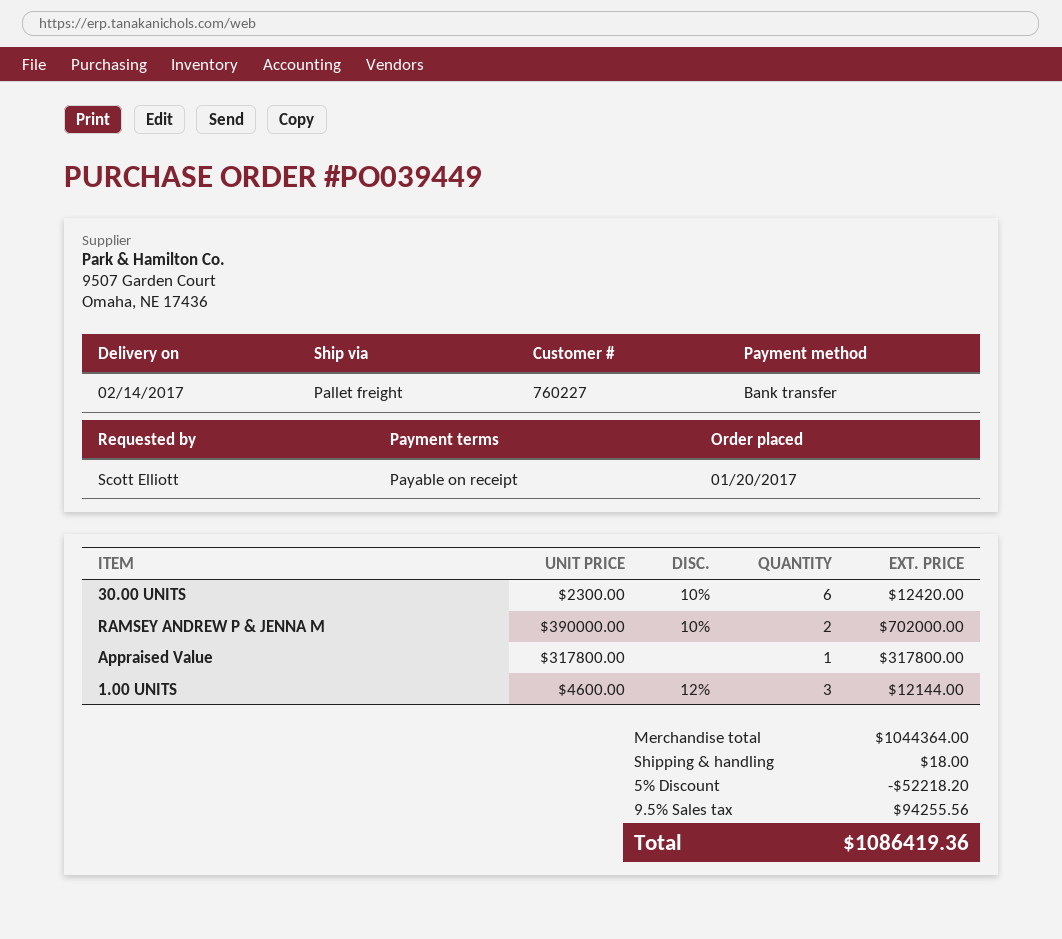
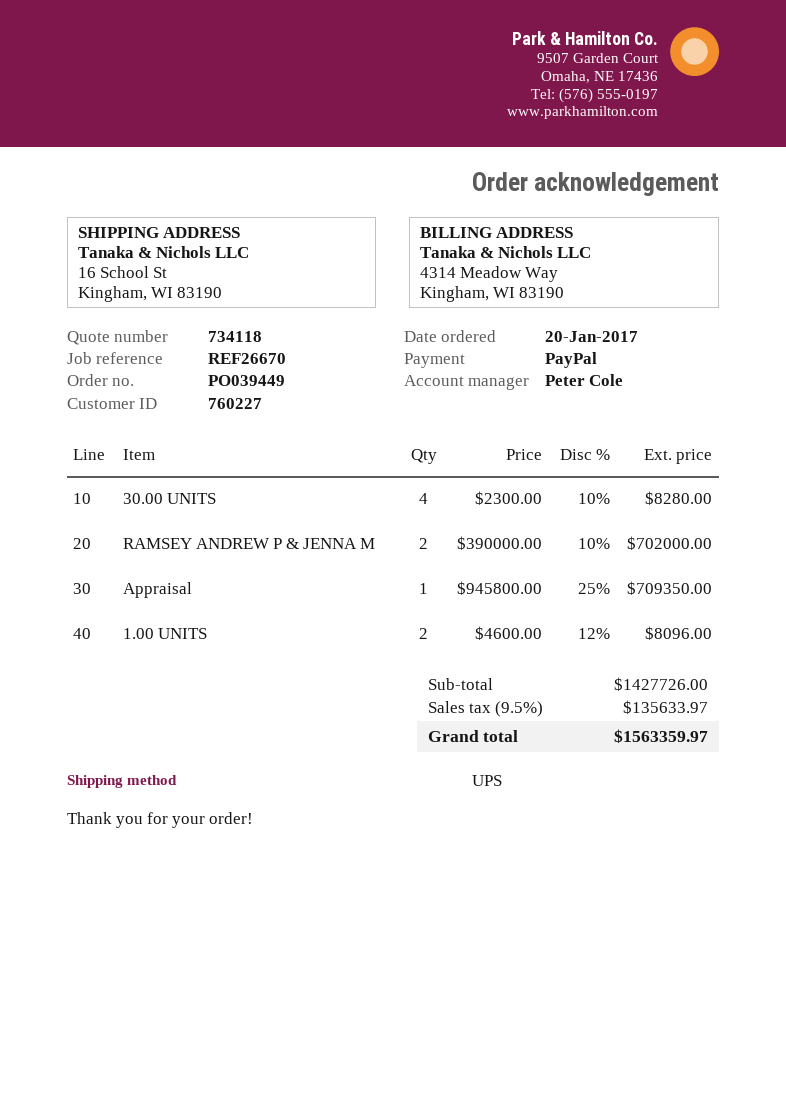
payment method: bank transfer -> PayPal
shipping method: pallet freight -> UPS
30.00 UNITS: 6 x 2300.00 - 10% = 12420.00 -> 4 x 2300.00 - 10% = 8280.00
Appraised Value: 1 x 317800.00 = 317800.00 -> none
1.00 UNITS: 3 x 4600.00 - 12% = 12144.00 -> 2 x 4600.00 - 12% = 8096.00
Appraisal: none -> 1 x 945800.00 - 25% = 709350.00
subtotal: 1044364.00 -> 1427726.00
discount: 5% = 52218.20 -> none
shipping: 18.00 -> none
tax: 9.5% = 94255.56 -> 9.5% = 135633.97
total: 1086419.36 -> 1563359.97

